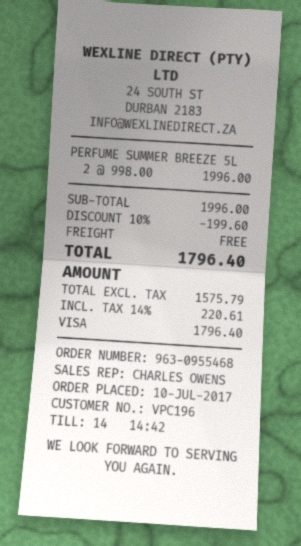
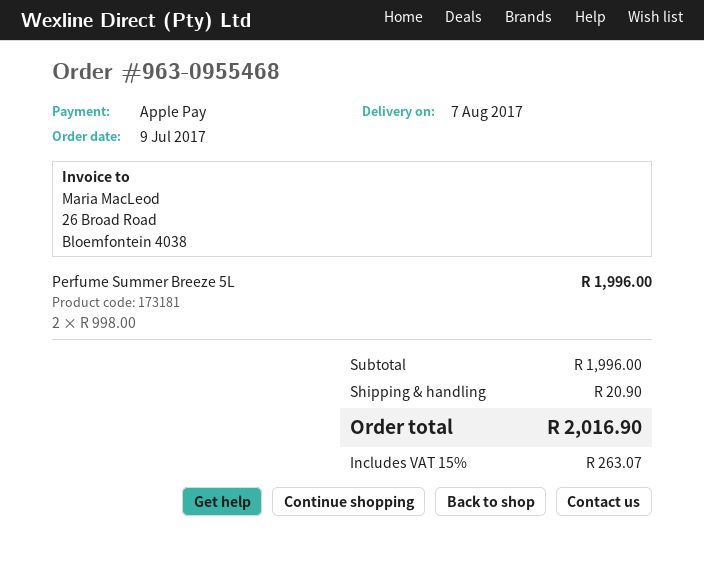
order date: 2017-07-10 -> 2017-07-09
payment method: Visa -> Apple Pay
discount: 10% = 199.60 -> none
shipping: 0.00 -> 20.90
tax: 14% = 220.61 -> 15% = 263.07
total: 1796.40 -> 2016.90

